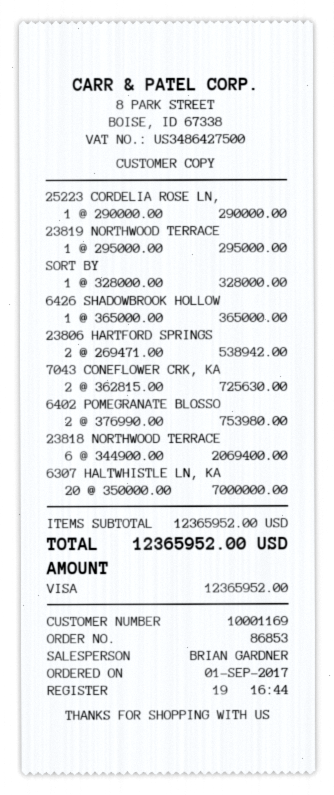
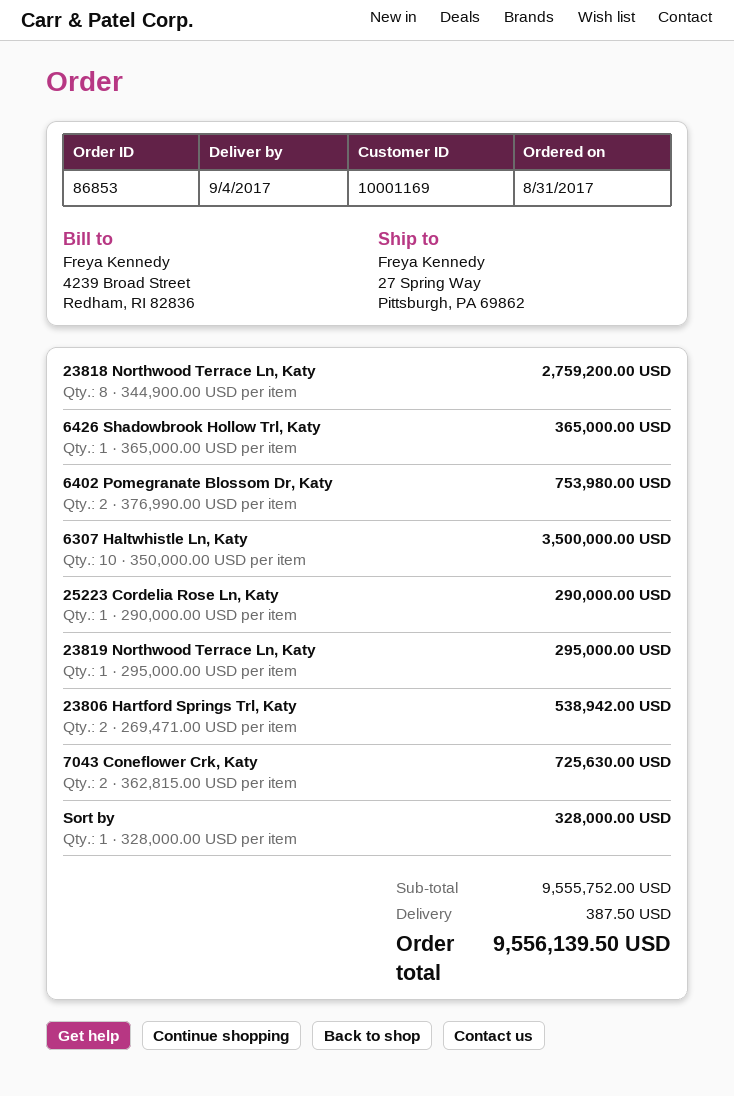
order date: 2017-09-01 -> 2017-08-31
23818 NORTHWOOD TERRACE: 6 x 344900.00 = 2069400.00 -> 8 x 344900.00 = 2759200.00
6307 HALTWHISTLE LN, KA: 20 x 350000.00 = 7000000.00 -> 10 x 350000.00 = 3500000.00
subtotal: 12365952.00 -> 9555752.00
shipping: none -> 387.50
total: 12365952.00 -> 9556139.50

